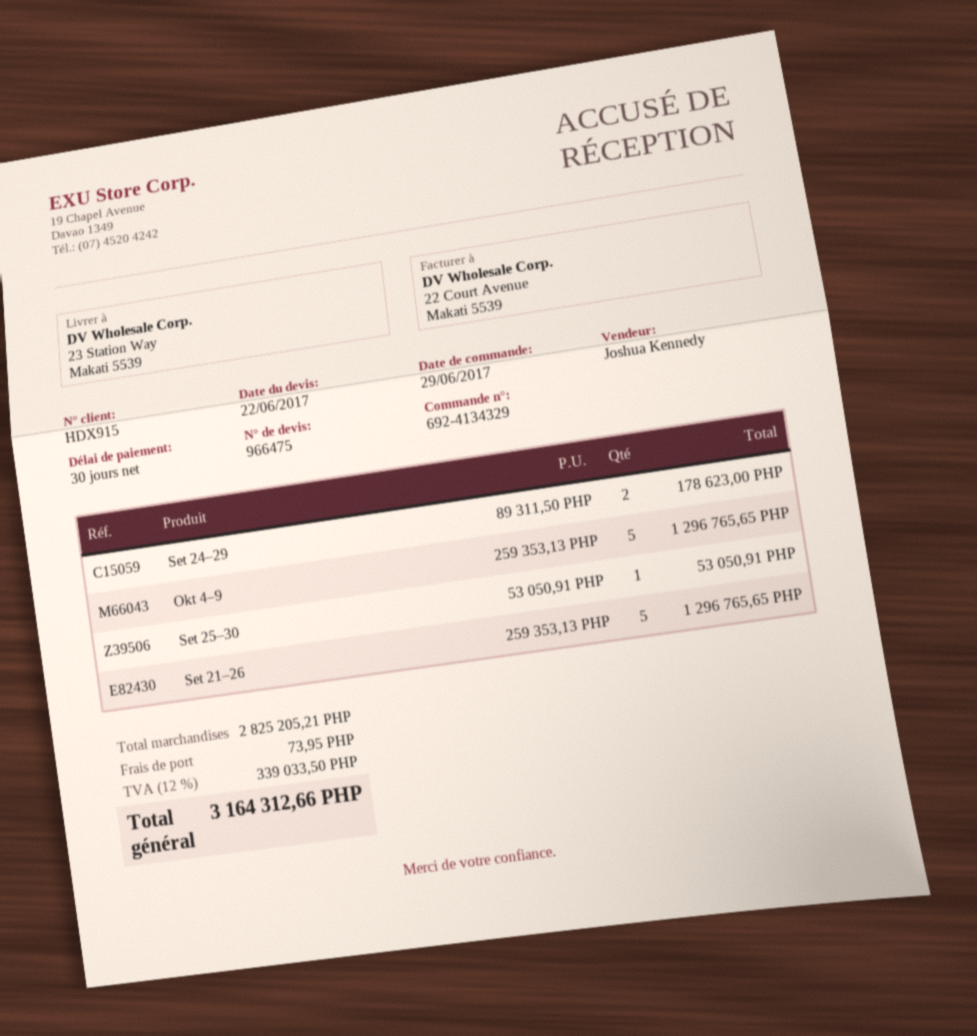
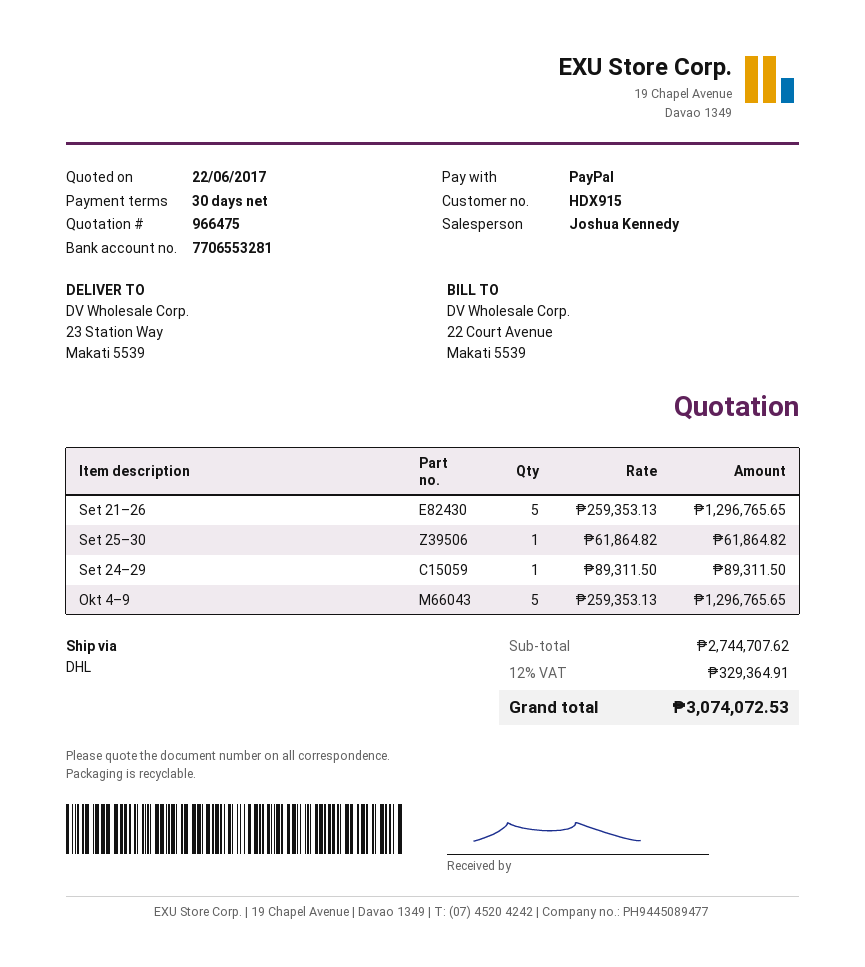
Set 24–29: 2 x 89311.50 = 178623.00 -> 1 x 89311.50 = 89311.50
Set 25–30: 1 x 53050.91 = 53050.91 -> 1 x 61864.82 = 61864.82
subtotal: 2825205.21 -> 2744707.62
shipping: 73.95 -> none
tax: 12% = 339033.50 -> 12% = 329364.91
total: 3164312.66 -> 3074072.53

